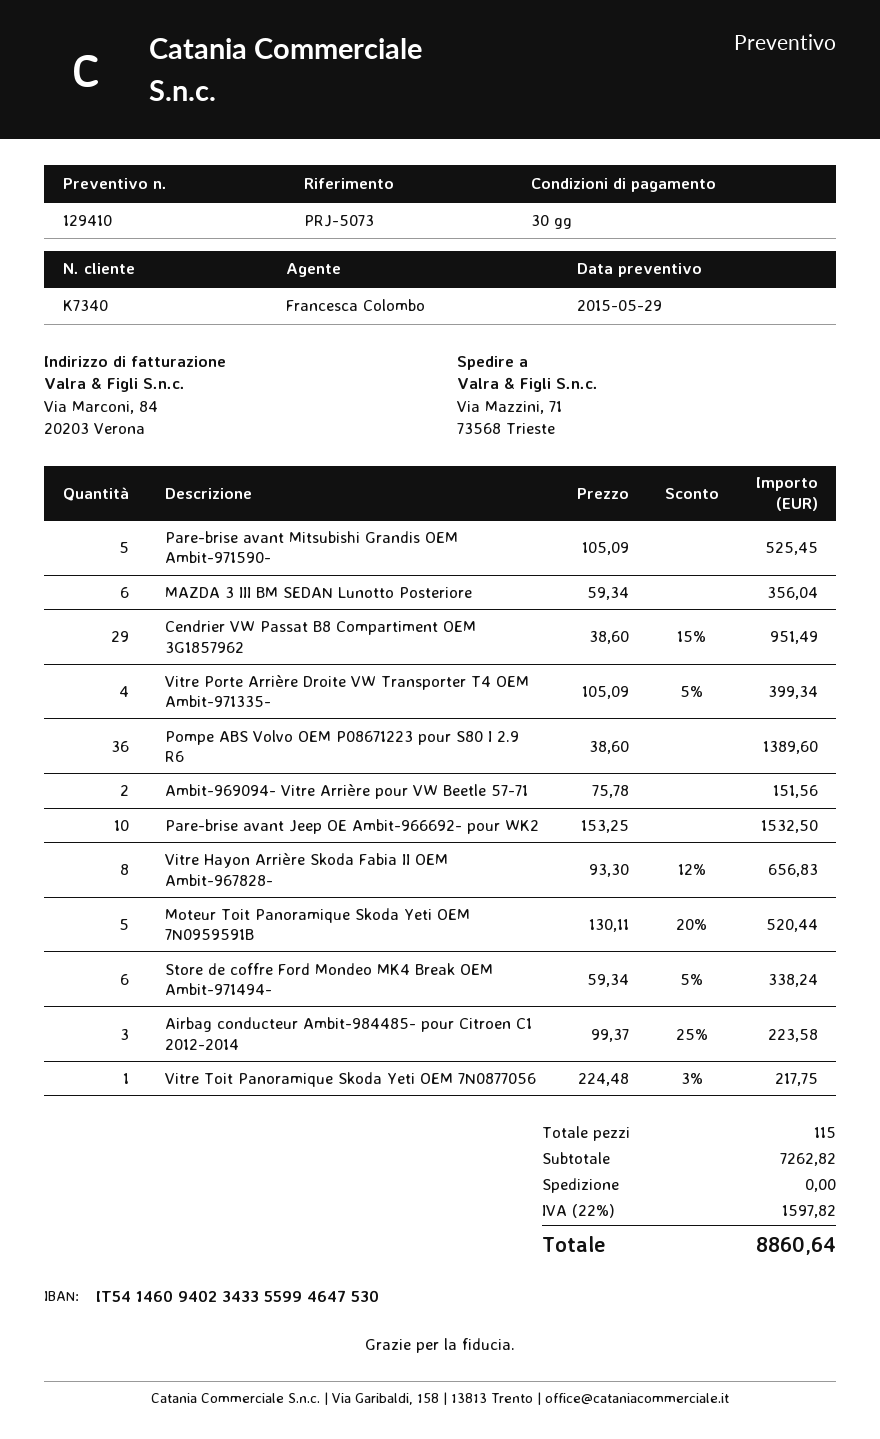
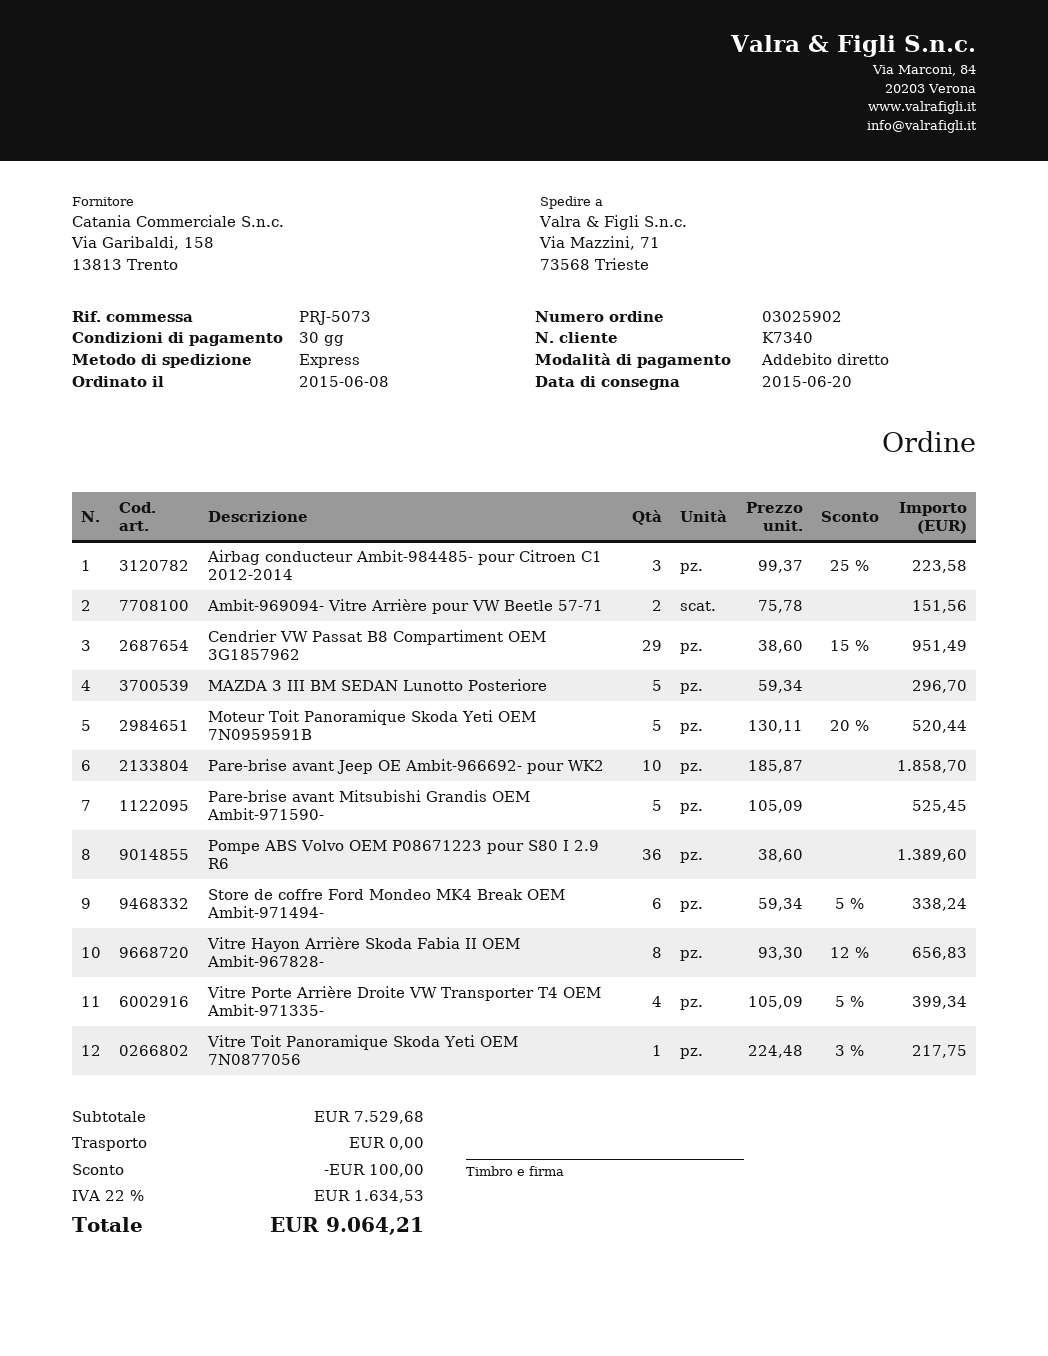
MAZDA 3 III BM SEDAN Lunotto Posteriore: 6 x 59.34 = 356.04 -> 5 x 59.34 = 296.70
Pare-brise avant Jeep OE Ambit-966692- pour WK2: 10 x 153.25 = 1532.50 -> 10 x 185.87 = 1858.70
subtotal: 7262.82 -> 7529.68
discount: none -> 100.00
tax: 22% = 1597.82 -> 22% = 1634.53
total: 8860.64 -> 9064.21

